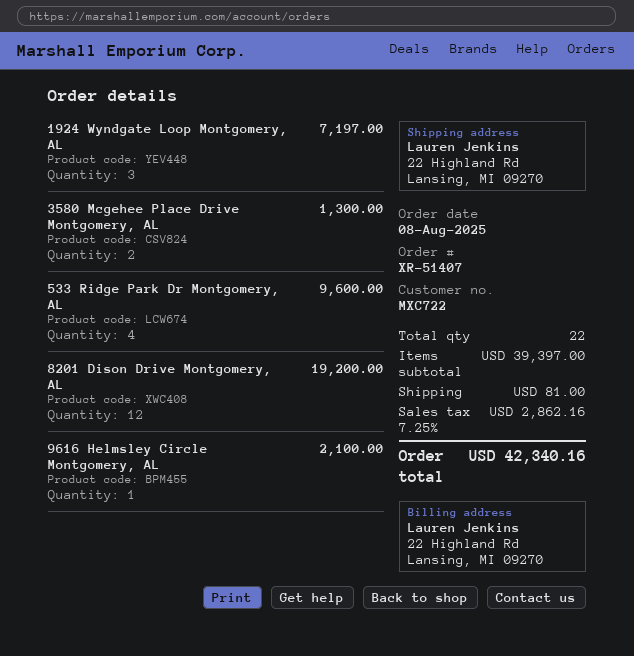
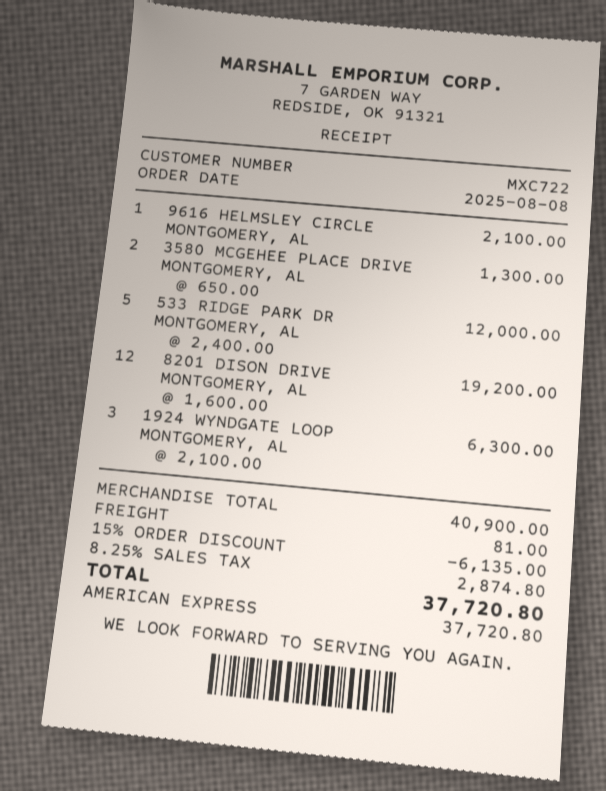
1924 Wyndgate Loop Montgomery, AL: 3 for 7197.00 -> 3 for 6300.00
533 Ridge Park Dr Montgomery, AL: 4 for 9600.00 -> 5 for 12000.00
subtotal: 39397.00 -> 40900.00
discount: none -> 15% = 6135.00
tax: 7.25% = 2862.16 -> 8.25% = 2874.80
total: 42340.16 -> 37720.80

